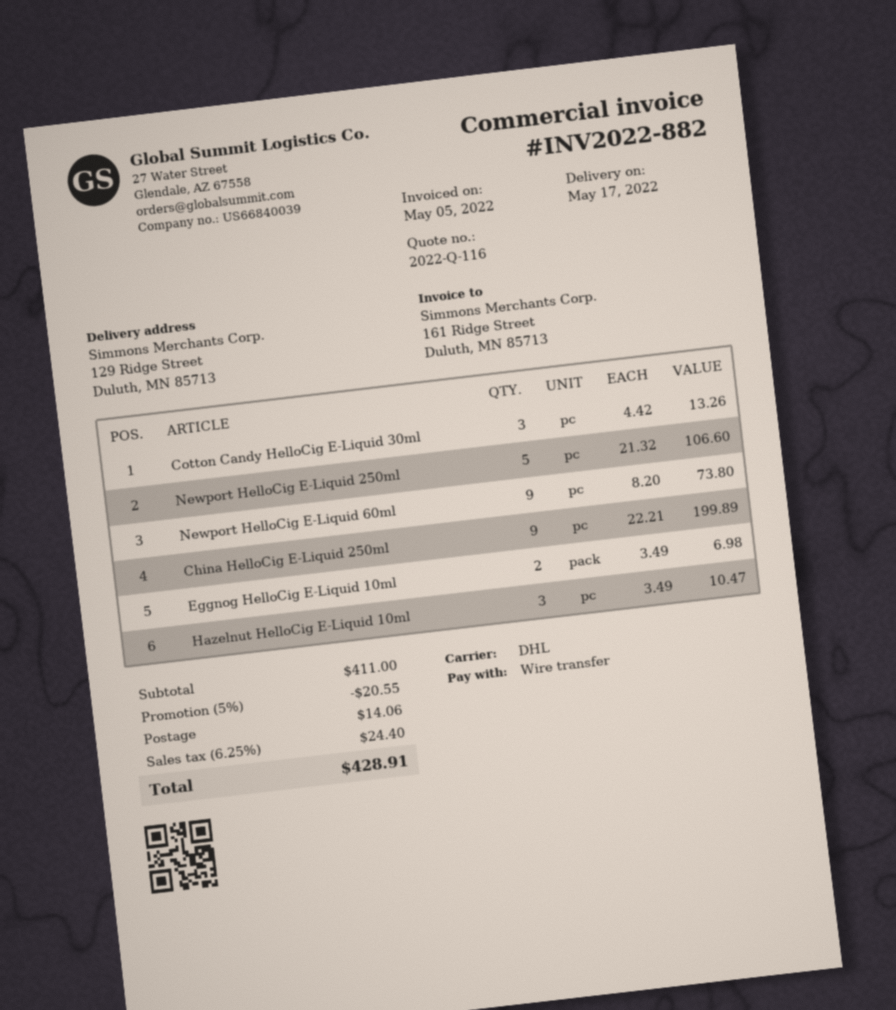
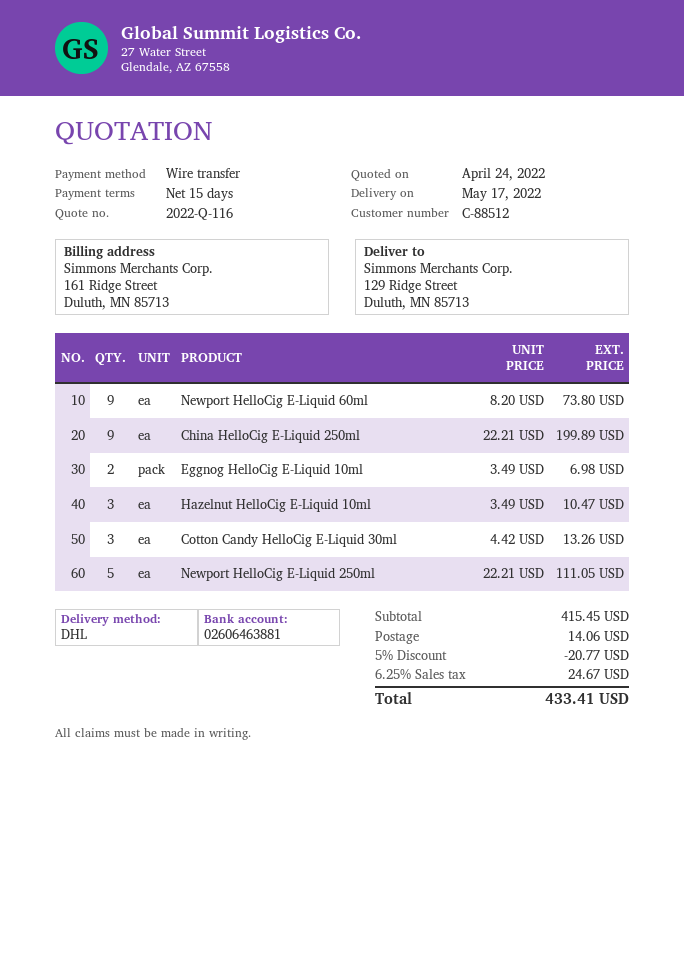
Newport HelloCig E-Liquid 250ml: 5 x 21.32 = 106.60 -> 5 x 22.21 = 111.05
subtotal: 411.00 -> 415.45
discount: 5% = 20.55 -> 5% = 20.77
tax: 6.25% = 24.40 -> 6.25% = 24.67
total: 428.91 -> 433.41

